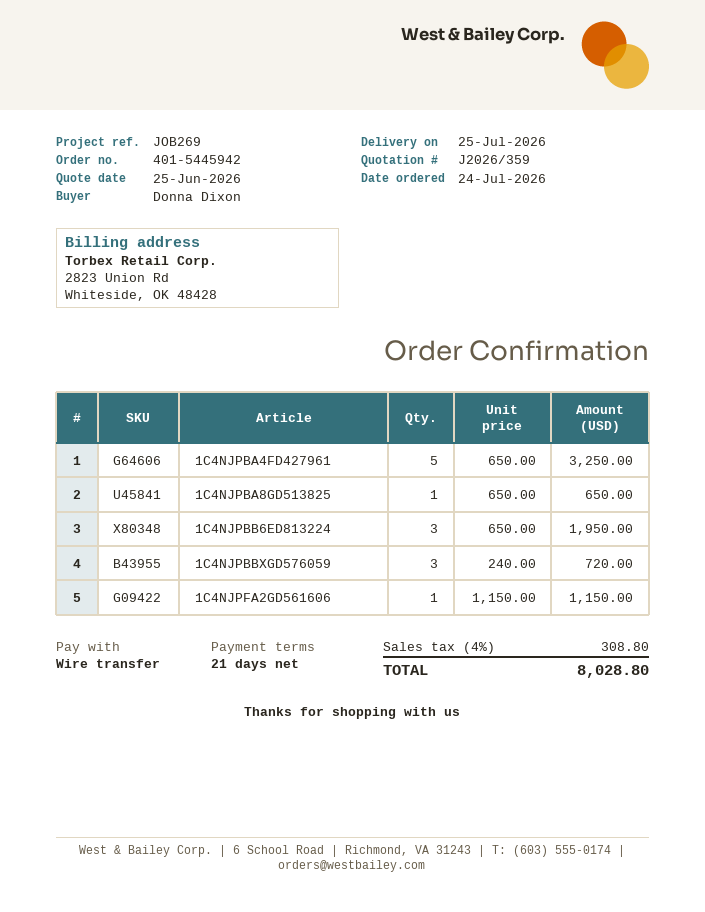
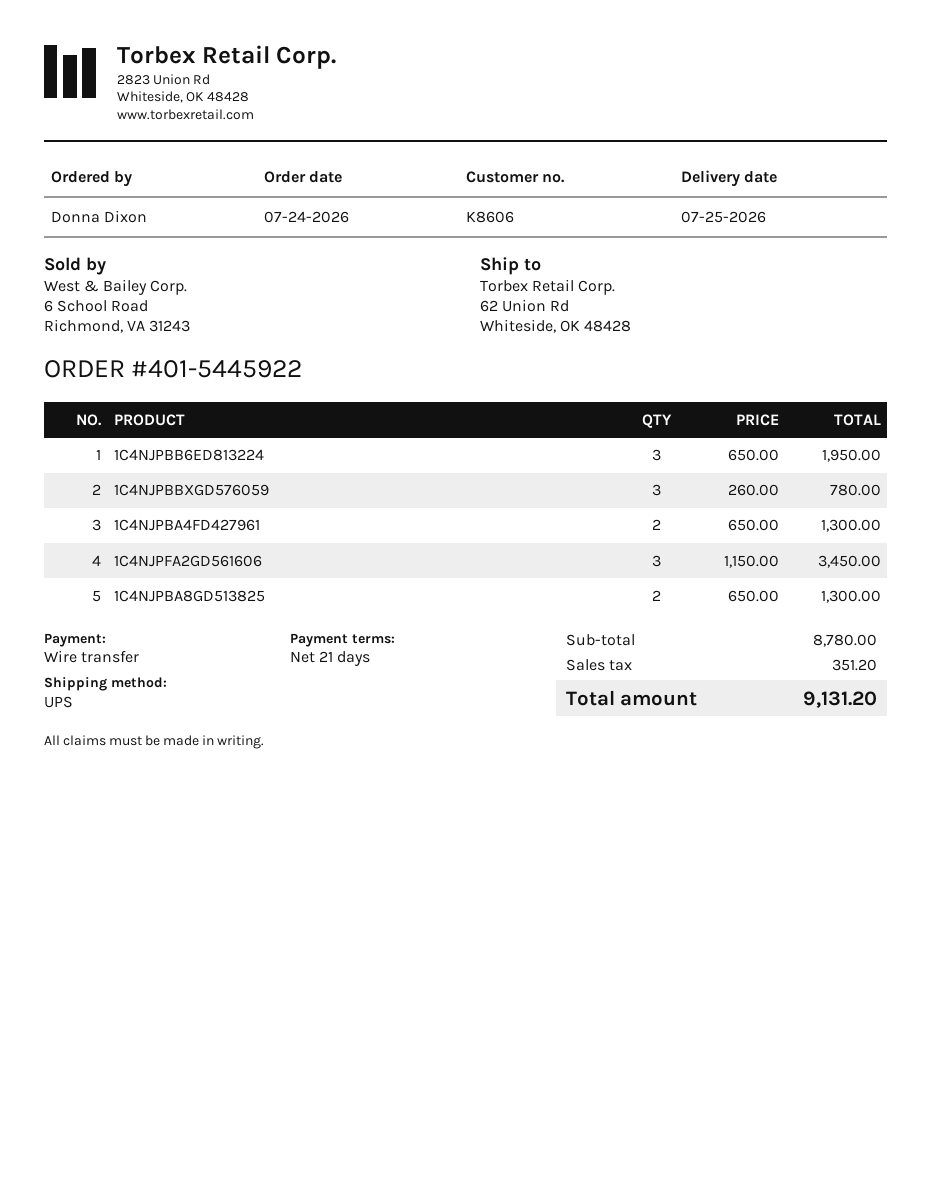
order number: 401-5445942 -> 401-5445922
1C4NJPBA4FD427961: 5 x 650.00 = 3250.00 -> 2 x 650.00 = 1300.00
1C4NJPBA8GD513825: 1 x 650.00 = 650.00 -> 2 x 650.00 = 1300.00
1C4NJPBBXGD576059: 3 x 240.00 = 720.00 -> 3 x 260.00 = 780.00
1C4NJPFA2GD561606: 1 x 1150.00 = 1150.00 -> 3 x 1150.00 = 3450.00
tax: 308.80 -> 351.20
total: 8028.80 -> 9131.20

